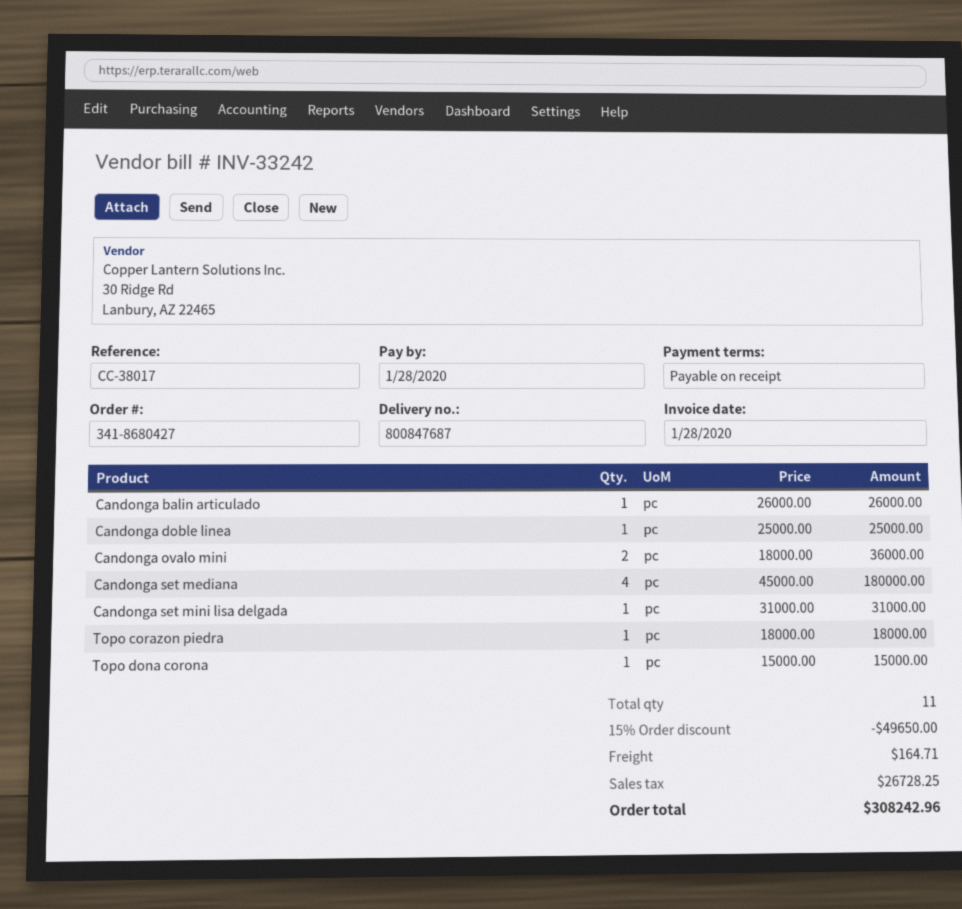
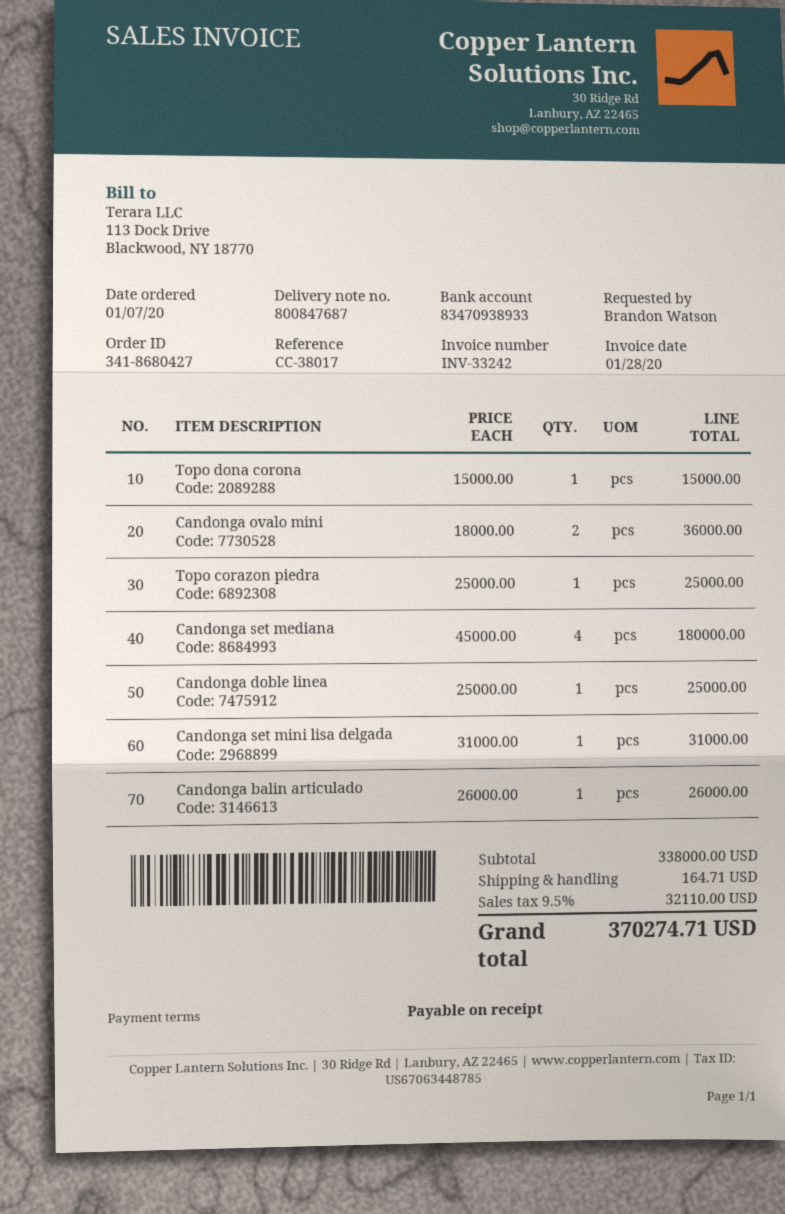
Topo corazon piedra: 1 x 18000.00 = 18000.00 -> 1 x 25000.00 = 25000.00
discount: 15% = 49650.00 -> none
tax: 26728.25 -> 32110.00
total: 308242.96 -> 370274.71

